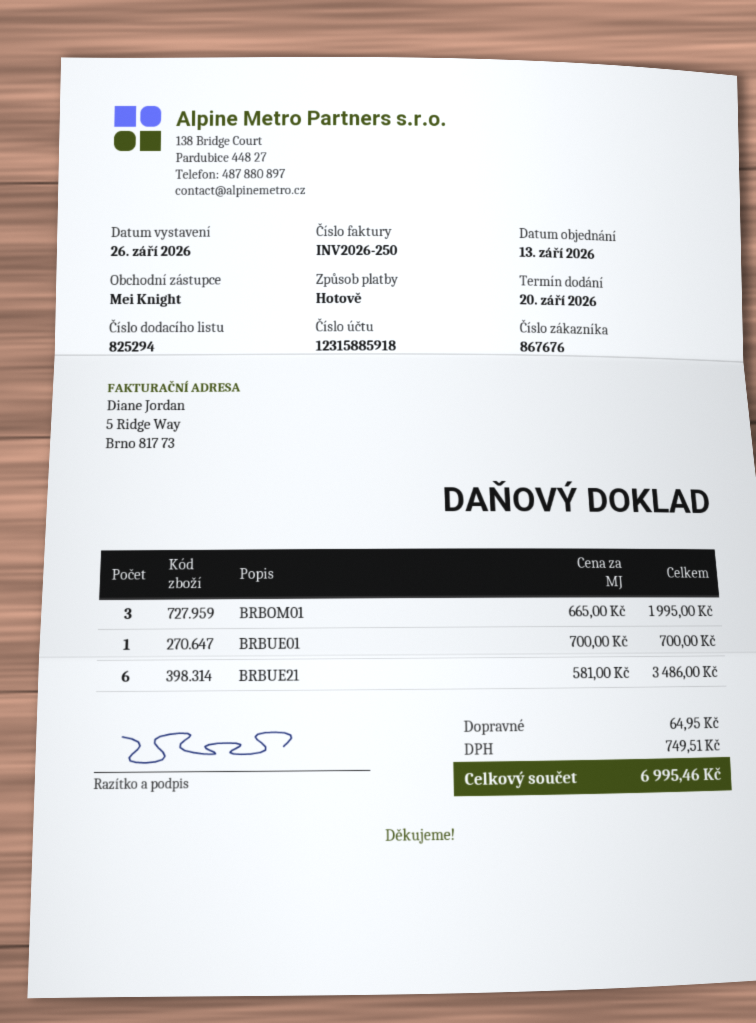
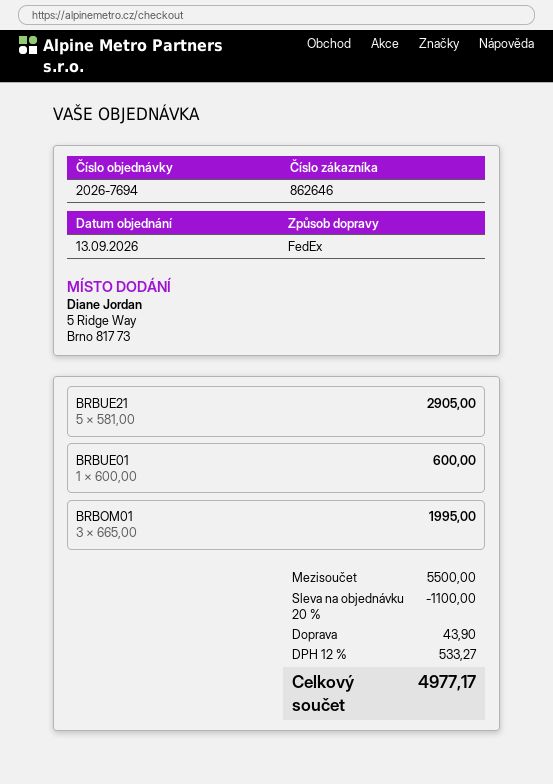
customer number: 867676 -> 862646
BRBUE01: 1 x 700.00 = 700.00 -> 1 x 600.00 = 600.00
BRBUE21: 6 x 581.00 = 3486.00 -> 5 x 581.00 = 2905.00
discount: none -> 20% = 1100.00
shipping: 64.95 -> 43.90
tax: 749.51 -> 533.27
total: 6995.46 -> 4977.17

